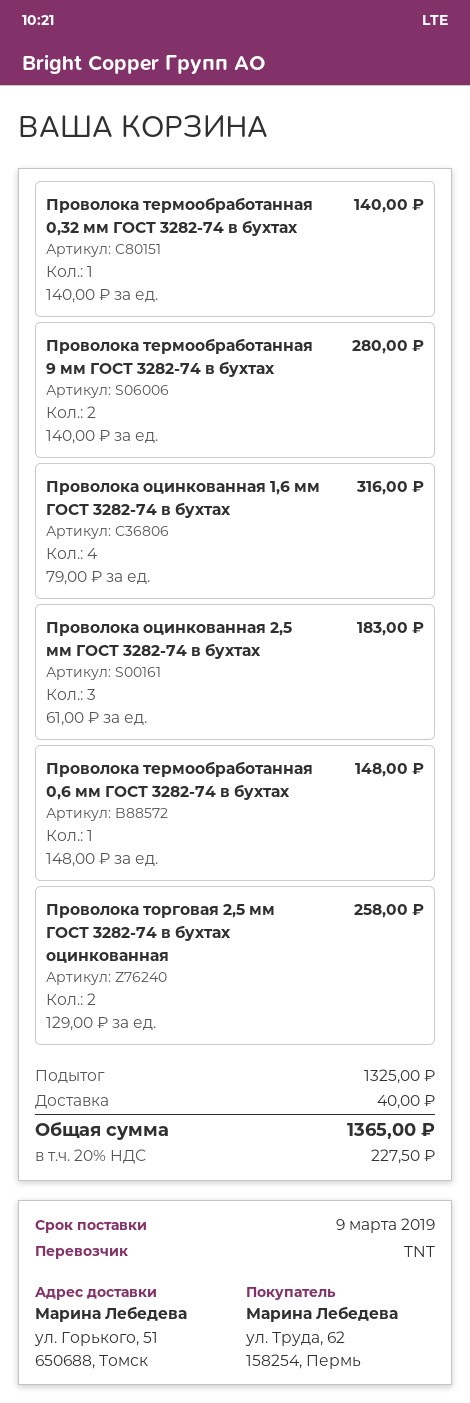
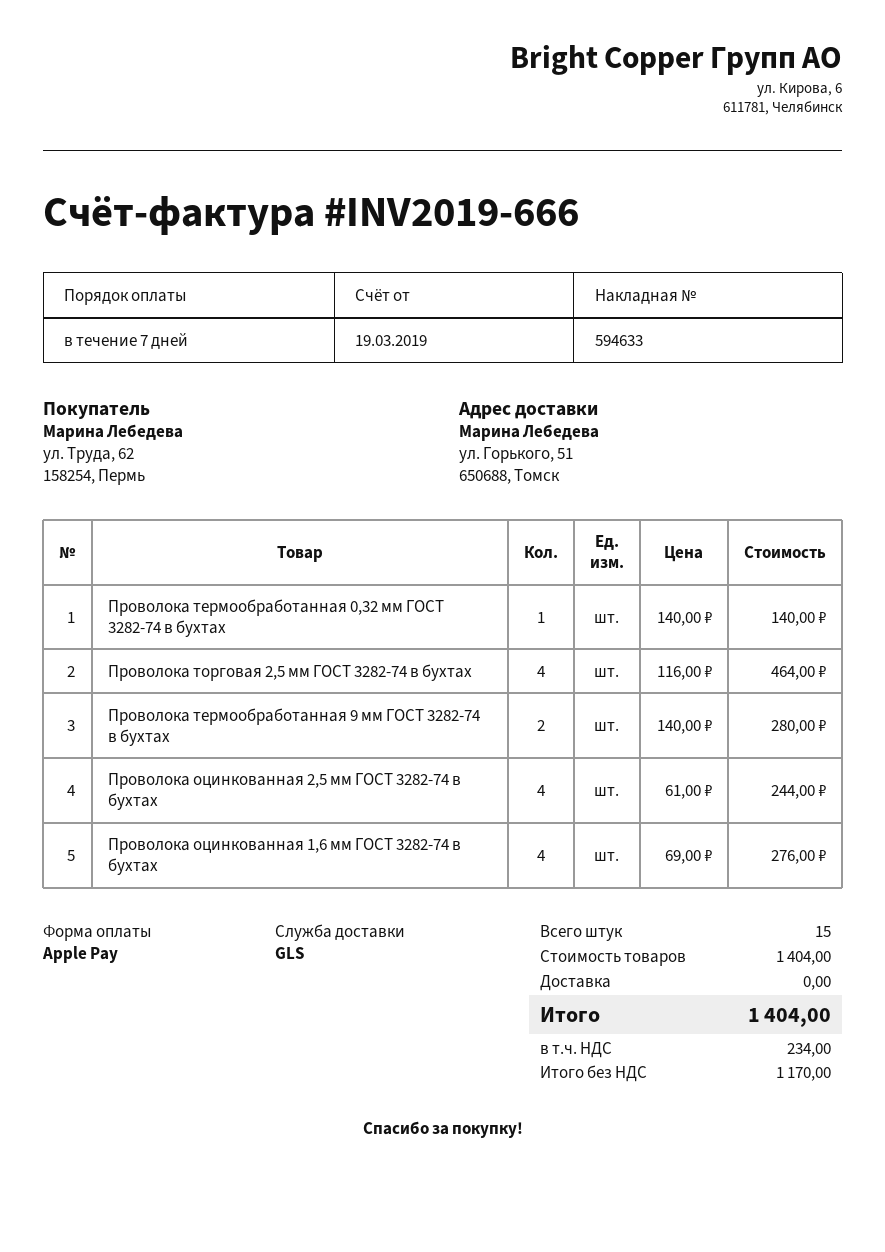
shipping method: TNT -> GLS
Проволока оцинкованная 1,6 мм ГОСТ 3282-74 в бухтах: 4 x 79.00 = 316.00 -> 4 x 69.00 = 276.00
Проволока оцинкованная 2,5 мм ГОСТ 3282-74 в бухтах: 3 x 61.00 = 183.00 -> 4 x 61.00 = 244.00
Проволока термообработанная 0,6 мм ГОСТ 3282-74 в бухтах: 1 x 148.00 = 148.00 -> none
Проволока торговая 2,5 мм ГОСТ 3282-74 в бухтах оцинкованная: 2 x 129.00 = 258.00 -> none
Проволока торговая 2,5 мм ГОСТ 3282-74 в бухтах: none -> 4 x 116.00 = 464.00
subtotal: 1325.00 -> 1404.00
shipping: 40.00 -> 0.00
tax: 227.50 -> 234.00
total: 1365.00 -> 1404.00

